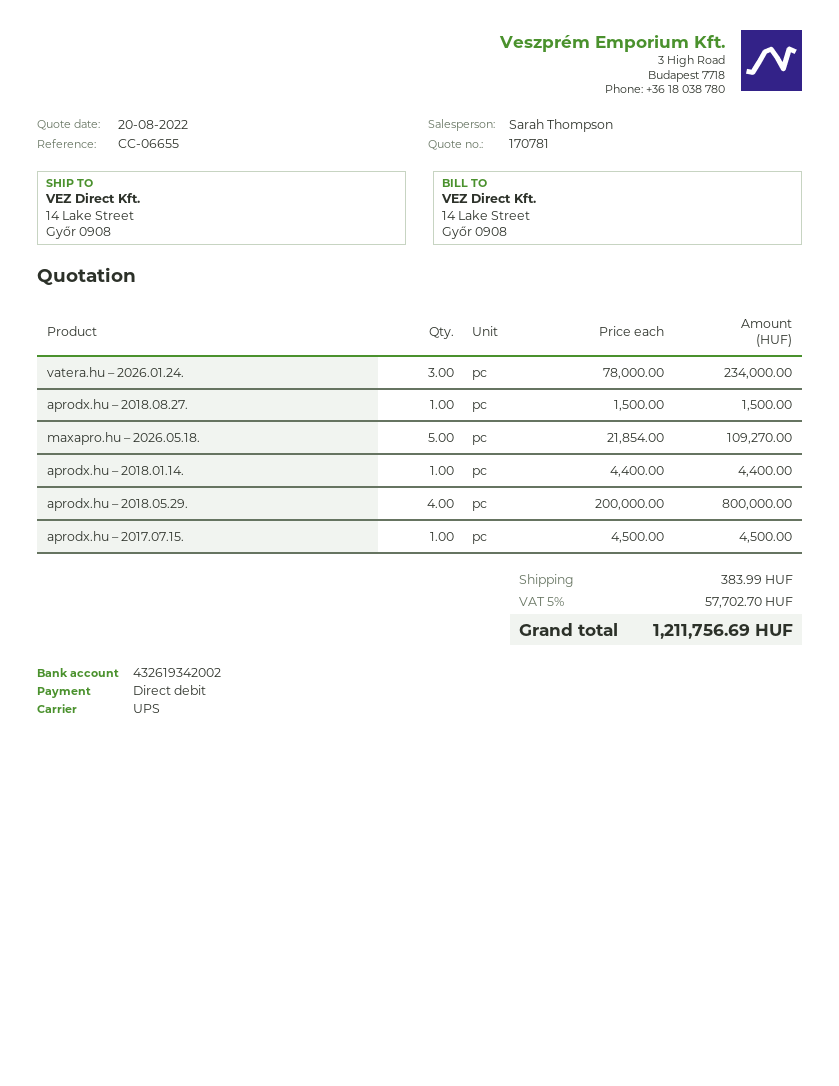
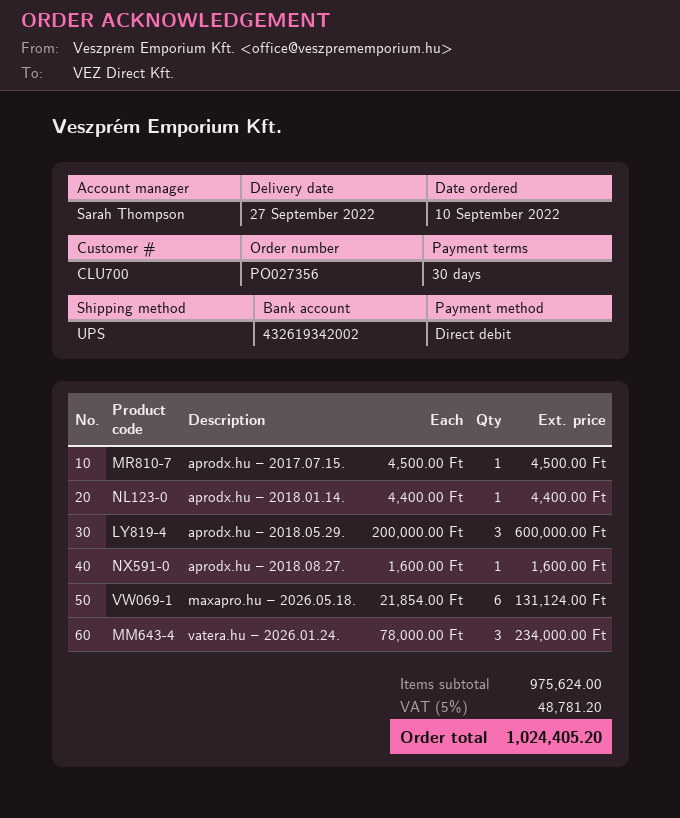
aprodx.hu – 2018.08.27.: 1 x 1500.00 = 1500.00 -> 1 x 1600.00 = 1600.00
maxapro.hu – 2026.05.18.: 5 x 21854.00 = 109270.00 -> 6 x 21854.00 = 131124.00
aprodx.hu – 2018.05.29.: 4 x 200000.00 = 800000.00 -> 3 x 200000.00 = 600000.00
shipping: 383.99 -> none
tax: 5% = 57702.70 -> 5% = 48781.20
total: 1211756.69 -> 1024405.20

